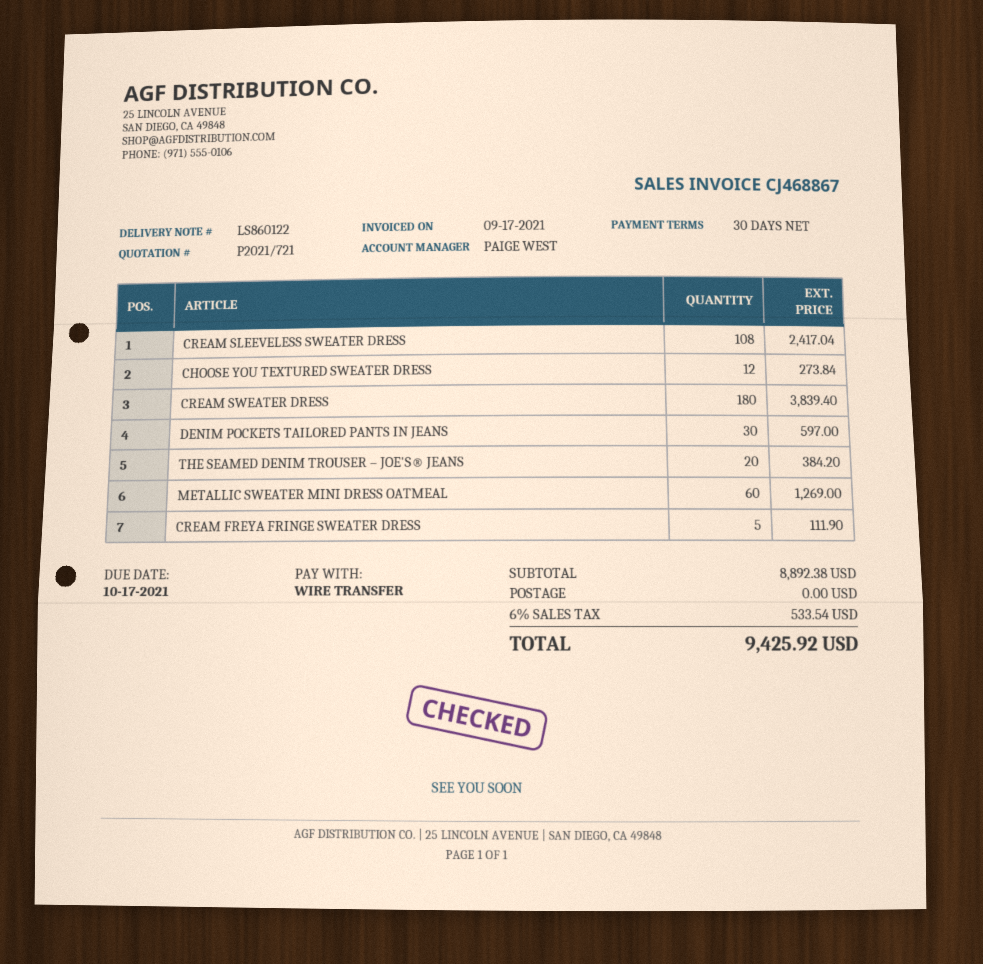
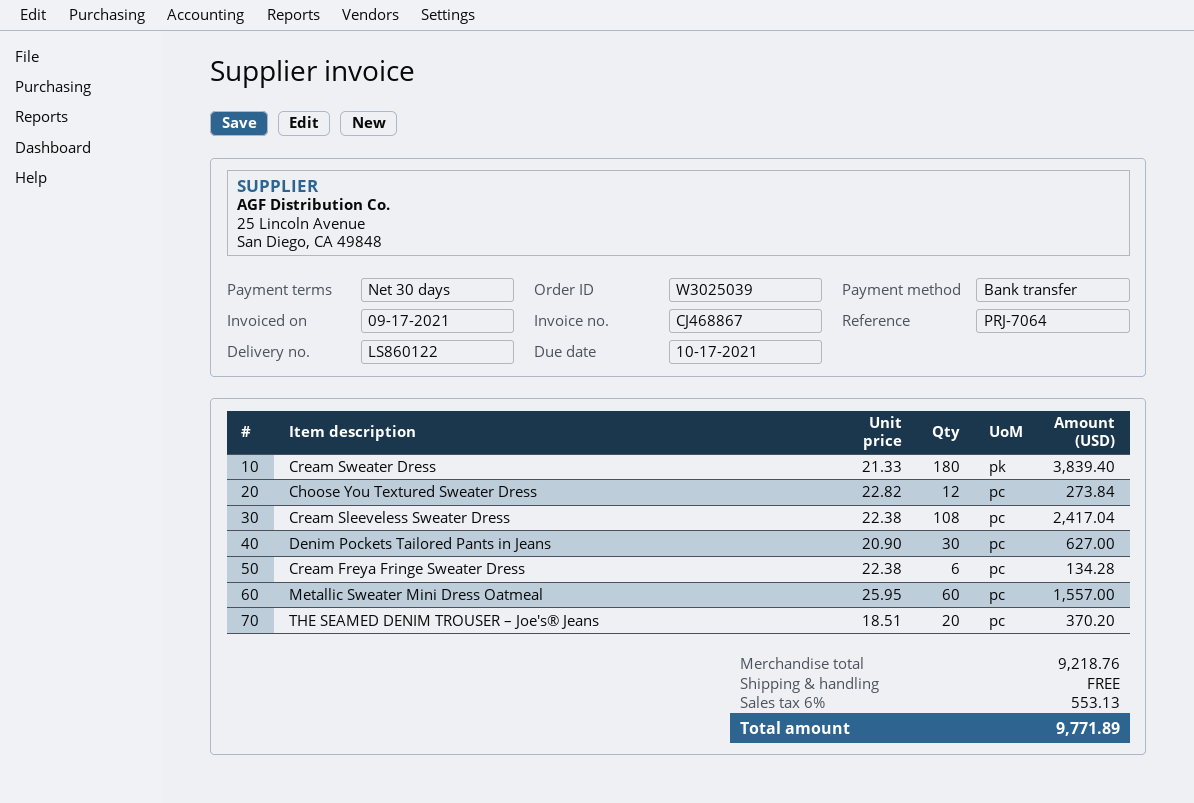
DENIM POCKETS TAILORED PANTS IN JEANS: 30 for 597.00 -> 30 for 627.00
THE SEAMED DENIM TROUSER – JOE'S® JEANS: 20 for 384.20 -> 20 for 370.20
METALLIC SWEATER MINI DRESS OATMEAL: 60 for 1269.00 -> 60 for 1557.00
CREAM FREYA FRINGE SWEATER DRESS: 5 for 111.90 -> 6 for 134.28
subtotal: 8892.38 -> 9218.76
tax: 6% = 533.54 -> 6% = 553.13
total: 9425.92 -> 9771.89

